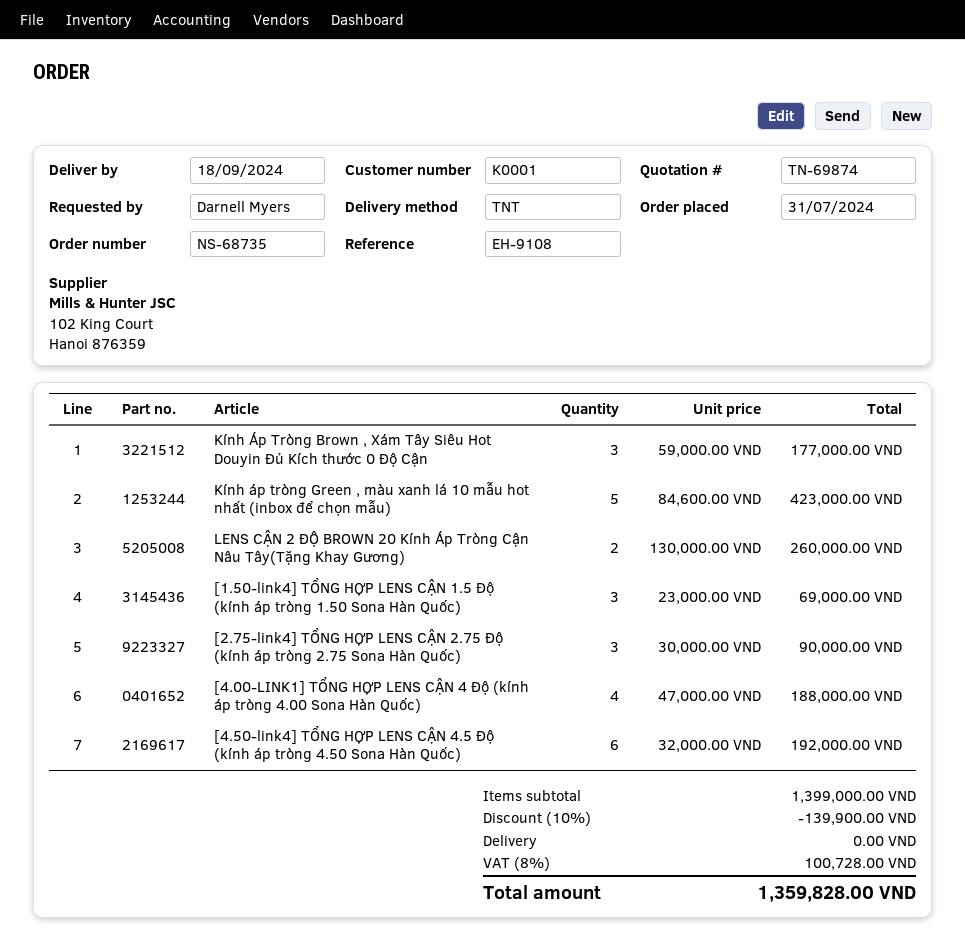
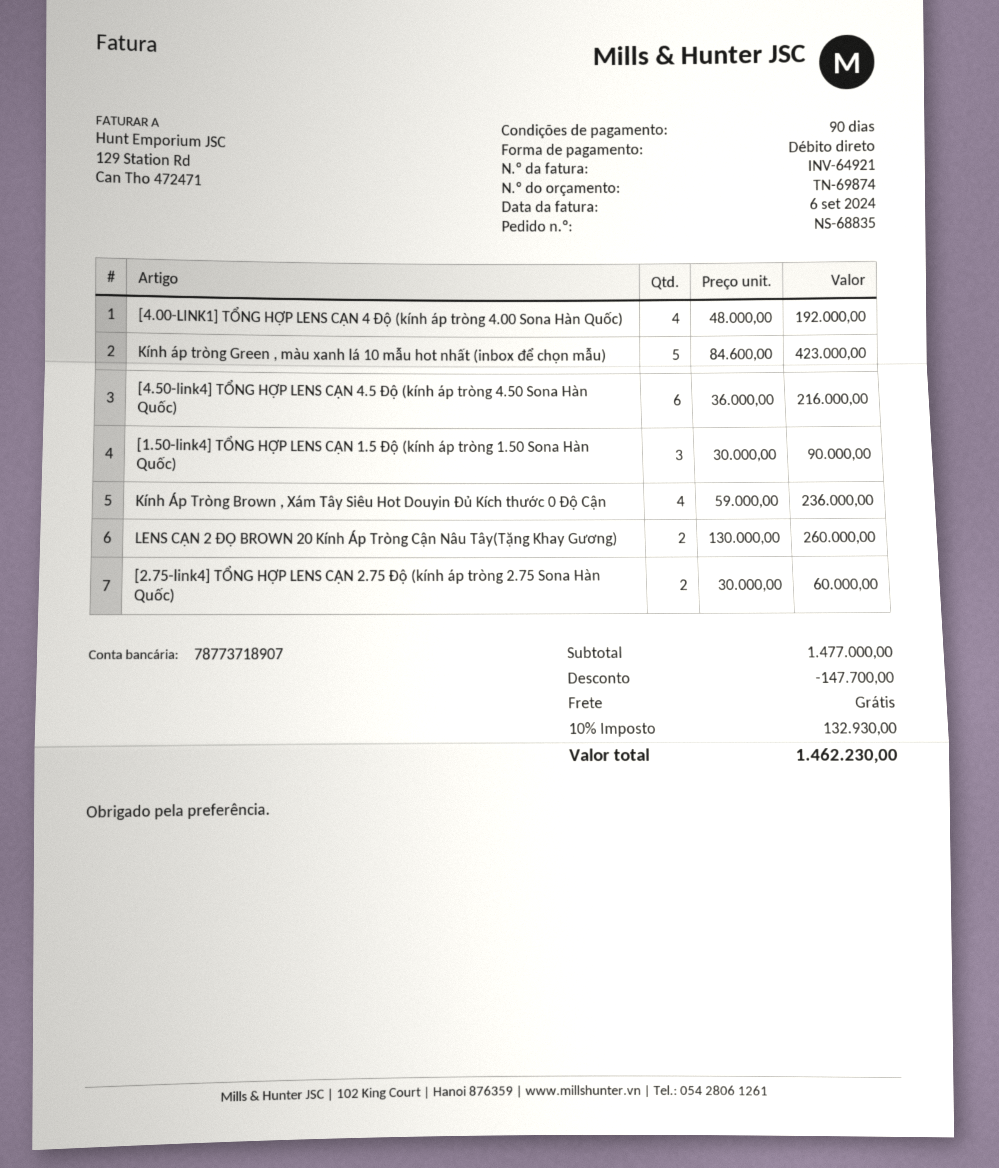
order number: NS-68735 -> NS-68835
Kính Áp Tròng Brown , Xám Tây Siêu Hot Douyin Đủ Kích thước 0 Độ Cận: 3 x 59000.00 = 177000.00 -> 4 x 59000.00 = 236000.00
[1.50-link4] TỔNG HỢP LENS CẬN 1.5 Độ (kính áp tròng 1.50 Sona Hàn Quốc): 3 x 23000.00 = 69000.00 -> 3 x 30000.00 = 90000.00
[2.75-link4] TỔNG HỢP LENS CẬN 2.75 Độ (kính áp tròng 2.75 Sona Hàn Quốc): 3 x 30000.00 = 90000.00 -> 2 x 30000.00 = 60000.00
[4.00-LINK1] TỔNG HỢP LENS CẬN 4 Độ (kính áp tròng 4.00 Sona Hàn Quốc): 4 x 47000.00 = 188000.00 -> 4 x 48000.00 = 192000.00
[4.50-link4] TỔNG HỢP LENS CẬN 4.5 Độ (kính áp tròng 4.50 Sona Hàn Quốc): 6 x 32000.00 = 192000.00 -> 6 x 36000.00 = 216000.00
subtotal: 1399000.00 -> 1477000.00
discount: 139900.00 -> 147700.00
tax: 8% = 100728.00 -> 10% = 132930.00
total: 1359828.00 -> 1462230.00

